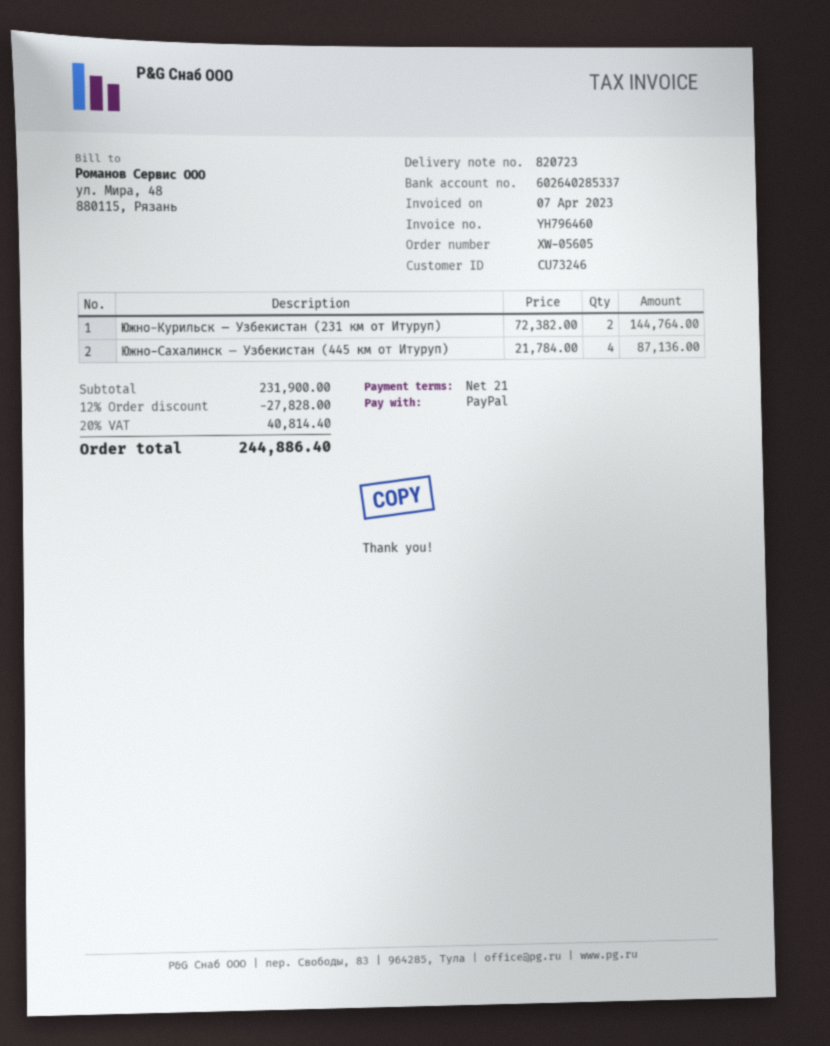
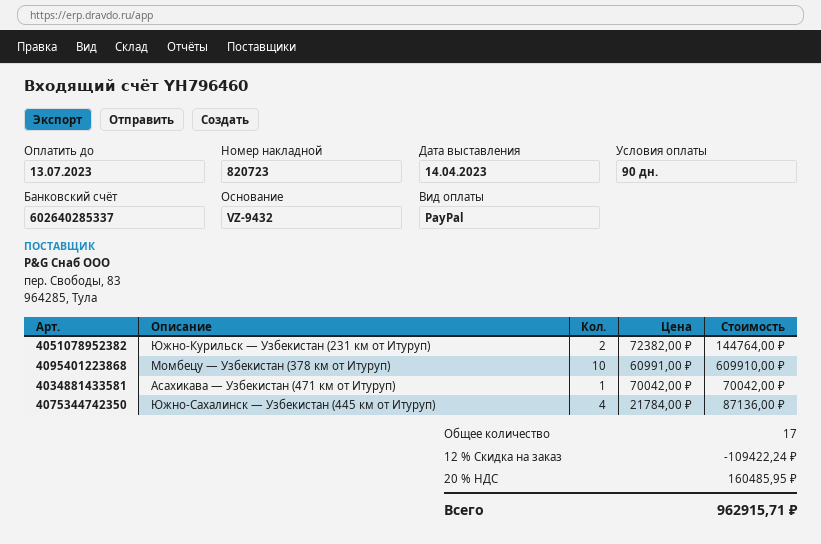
invoice date: 2023-04-07 -> 2023-04-14
payment terms: 21 days -> 90 days
Момбецу — Узбекистан (378 км от Итуруп): none -> 10 x 60991.00 = 609910.00
Асахикава — Узбекистан (471 км от Итуруп): none -> 1 x 70042.00 = 70042.00
discount: 12% = 27828.00 -> 12% = 109422.24
tax: 20% = 40814.40 -> 20% = 160485.95
total: 244886.40 -> 962915.71

